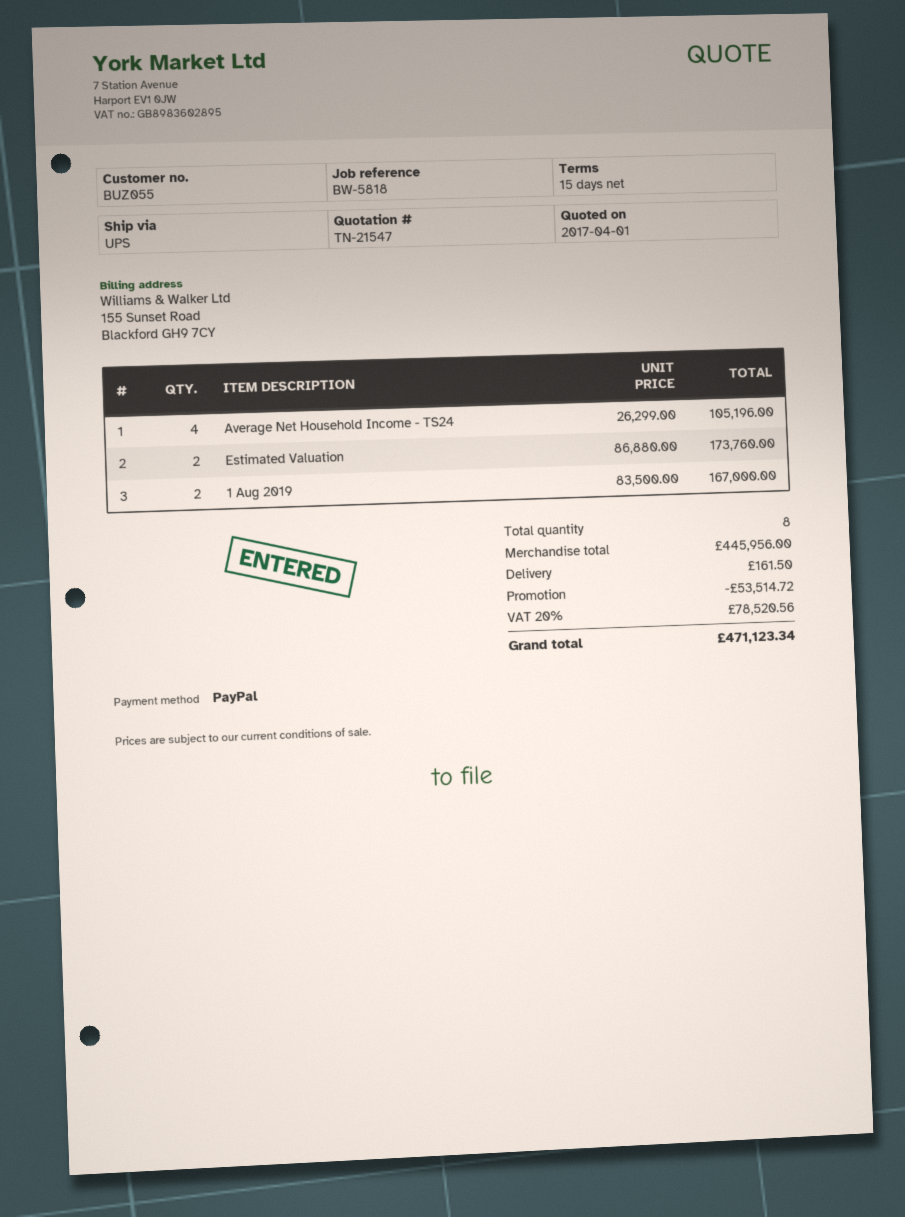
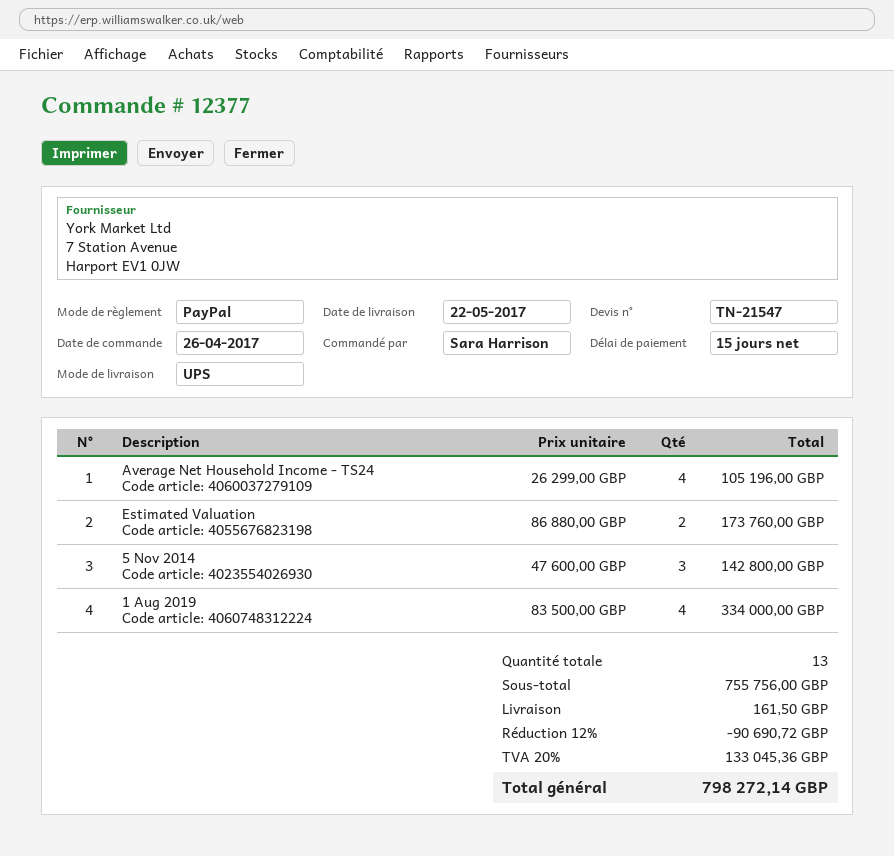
1 Aug 2019: 2 x 83500.00 = 167000.00 -> 4 x 83500.00 = 334000.00
5 Nov 2014: none -> 3 x 47600.00 = 142800.00
total quantity: 8 -> 13
subtotal: 445956.00 -> 755756.00
discount: 53514.72 -> 90690.72
tax: 20% = 78520.56 -> 20% = 133045.36
total: 471123.34 -> 798272.14

